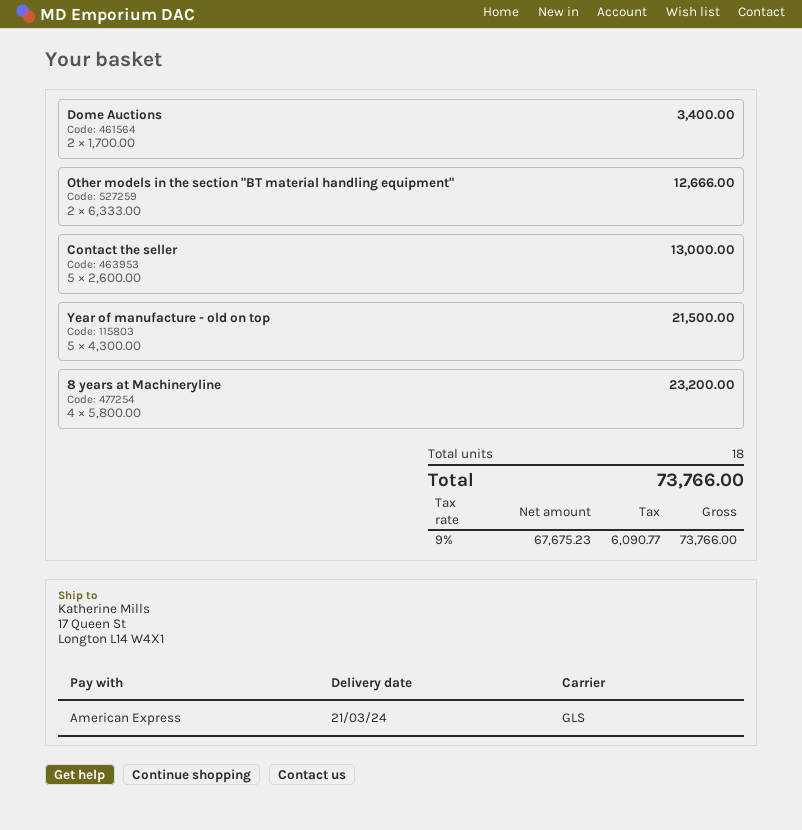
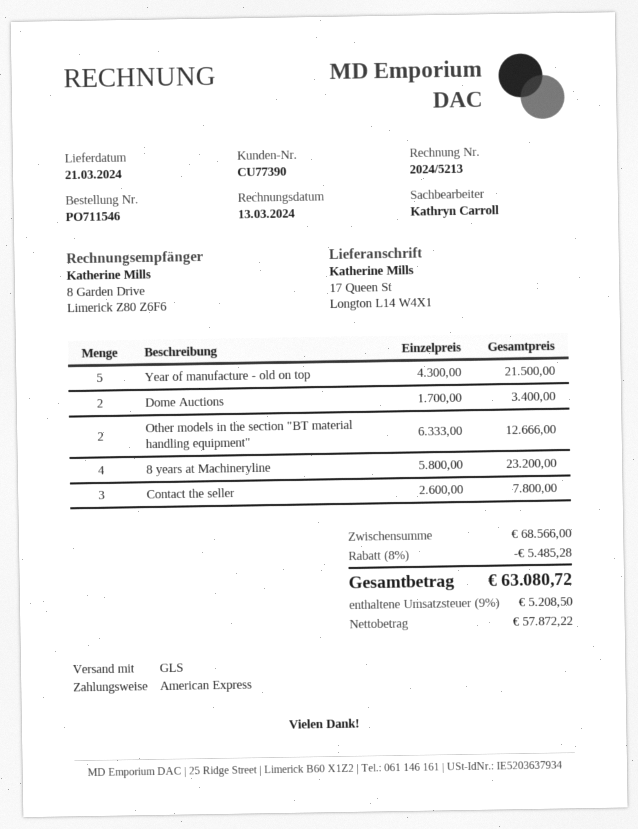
Contact the seller: 5 x 2600.00 = 13000.00 -> 3 x 2600.00 = 7800.00
discount: none -> 8% = 5485.28
net: 67675.23 -> 57872.22
tax: 9% = 6090.77 -> 9% = 5208.50
total: 73766.00 -> 63080.72

